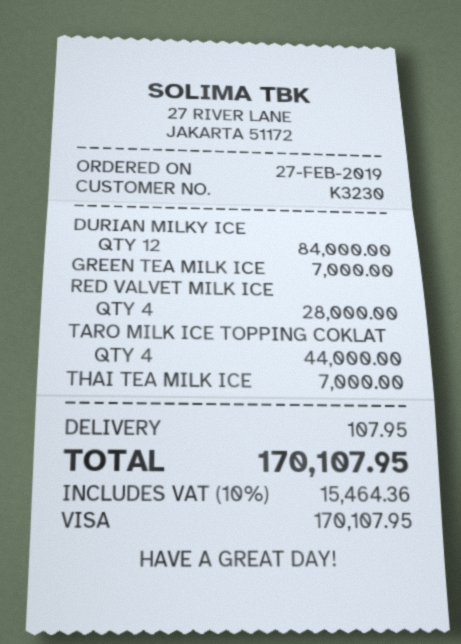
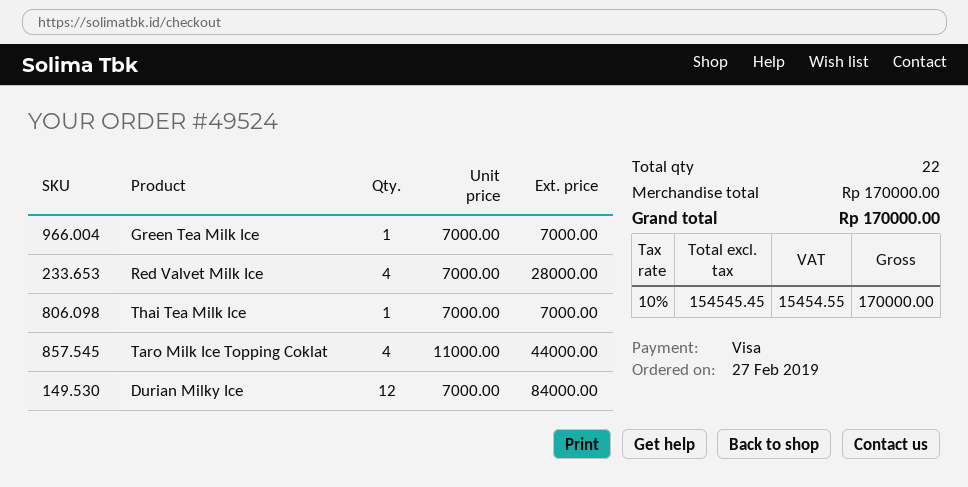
shipping: 107.95 -> none
tax: 10% = 15464.36 -> 10% = 15454.55
total: 170107.95 -> 170000.00

